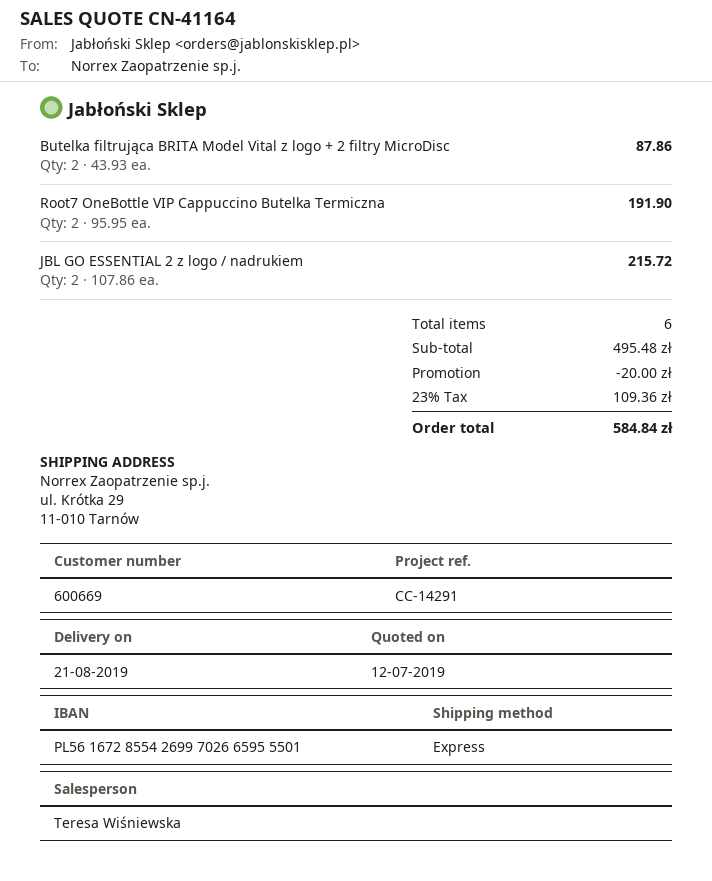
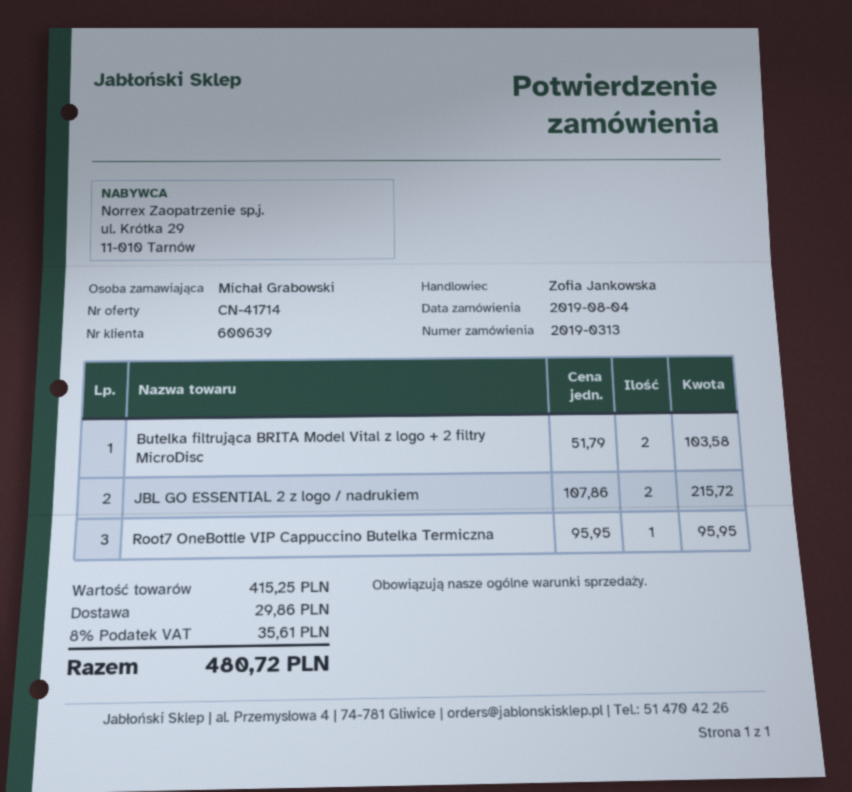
quote number: CN-41164 -> CN-41714
customer number: 600669 -> 600639
sales rep: Teresa Wiśniewska -> Zofia Jankowska
Butelka filtrująca BRITA Model Vital z logo + 2 filtry MicroDisc: 2 x 43.93 = 87.86 -> 2 x 51.79 = 103.58
Root7 OneBottle VIP Cappuccino Butelka Termiczna: 2 x 95.95 = 191.90 -> 1 x 95.95 = 95.95
subtotal: 495.48 -> 415.25
discount: 20.00 -> none
shipping: none -> 29.86
tax: 23% = 109.36 -> 8% = 35.61
total: 584.84 -> 480.72

